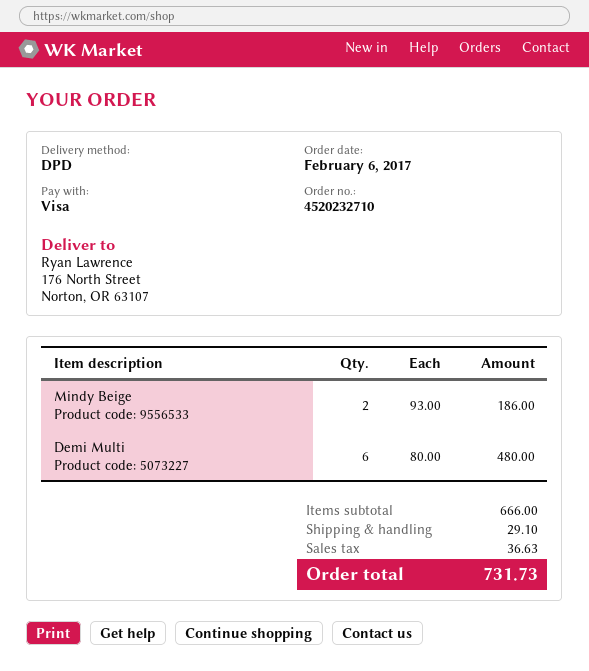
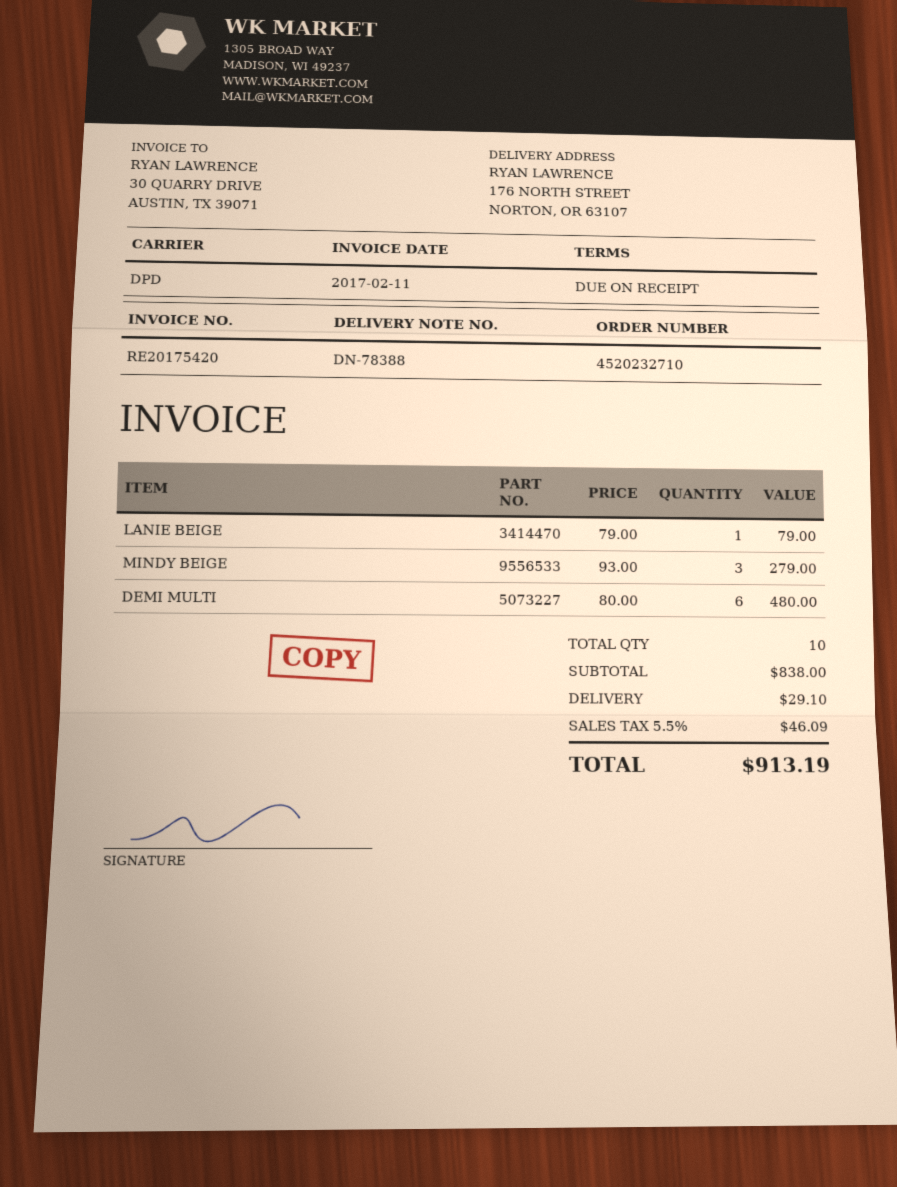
Mindy Beige: 2 x 93.00 = 186.00 -> 3 x 93.00 = 279.00
LANIE BEIGE: none -> 1 x 79.00 = 79.00
subtotal: 666.00 -> 838.00
tax: 36.63 -> 46.09
total: 731.73 -> 913.19

